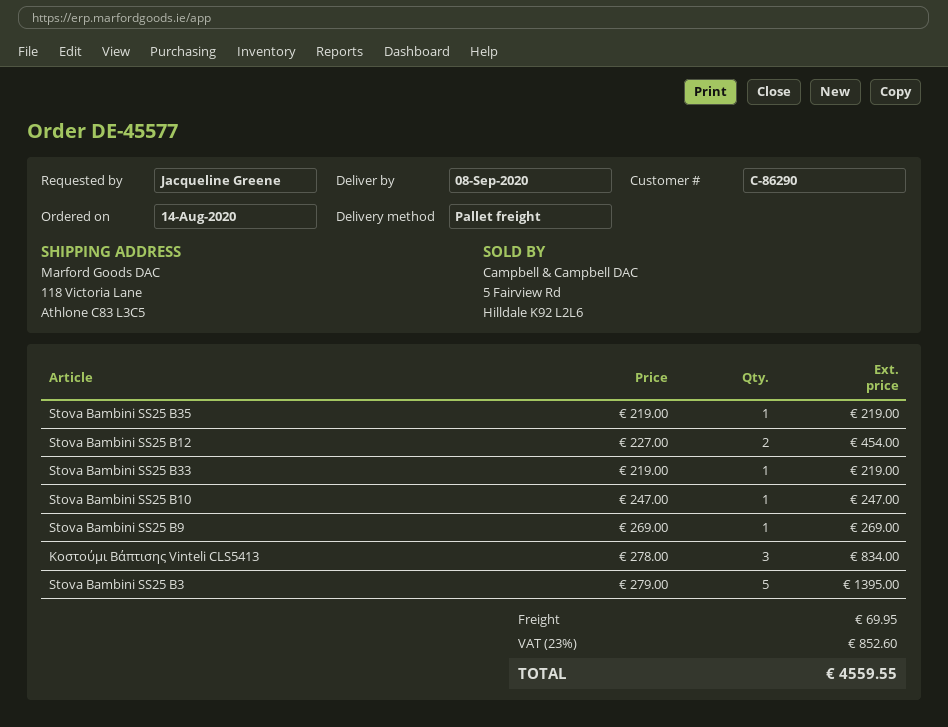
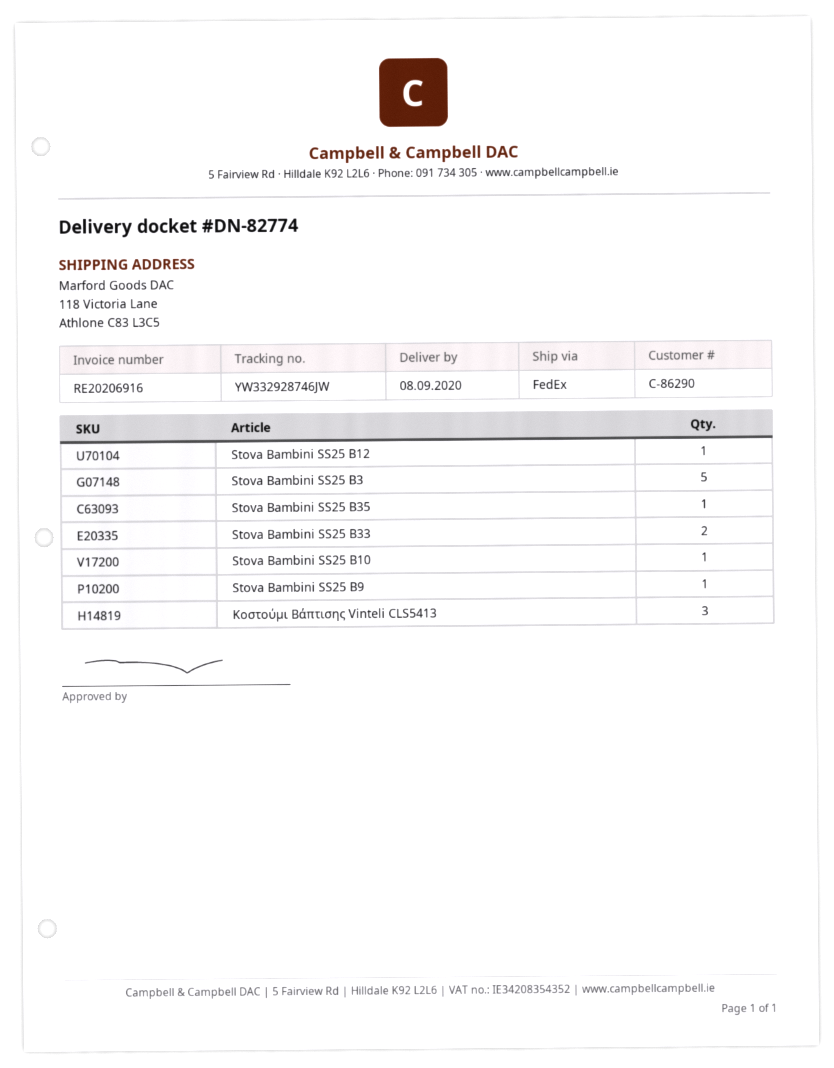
shipping method: pallet freight -> FedEx
Stova Bambini SS25 B12: 2 -> 1
Stova Bambini SS25 B33: 1 -> 2

